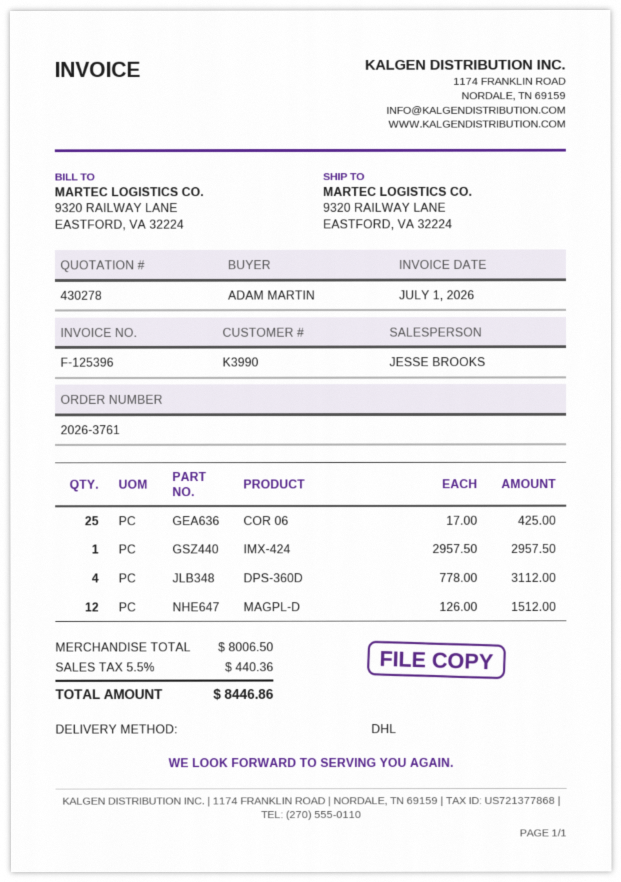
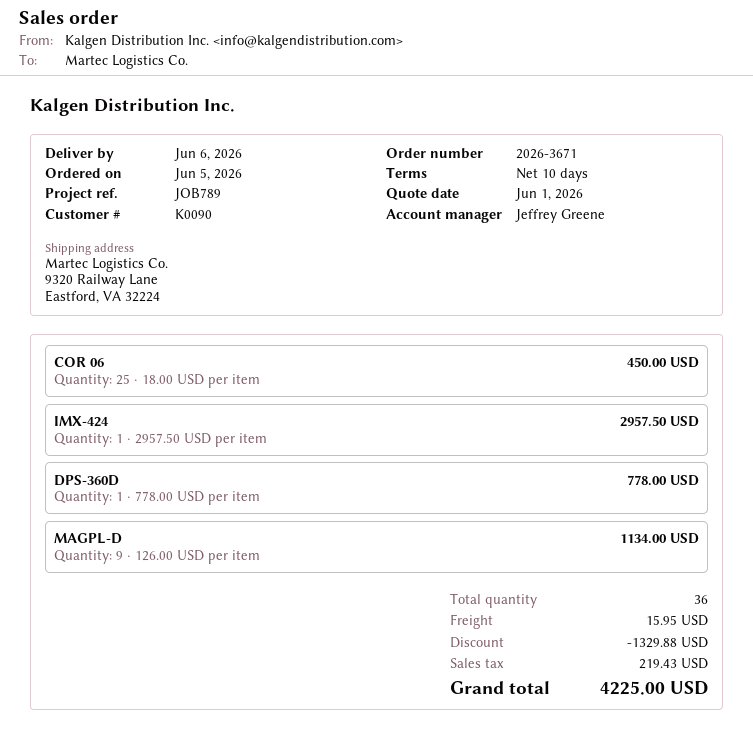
order number: 2026-3761 -> 2026-3671
customer number: K3990 -> K0090
sales rep: JESSE BROOKS -> Jeffrey Greene
COR 06: 25 x 17.00 = 425.00 -> 25 x 18.00 = 450.00
DPS-360D: 4 x 778.00 = 3112.00 -> 1 x 778.00 = 778.00
MAGPL-D: 12 x 126.00 = 1512.00 -> 9 x 126.00 = 1134.00
discount: none -> 1329.88
shipping: none -> 15.95
tax: 440.36 -> 219.43
total: 8446.86 -> 4225.00

